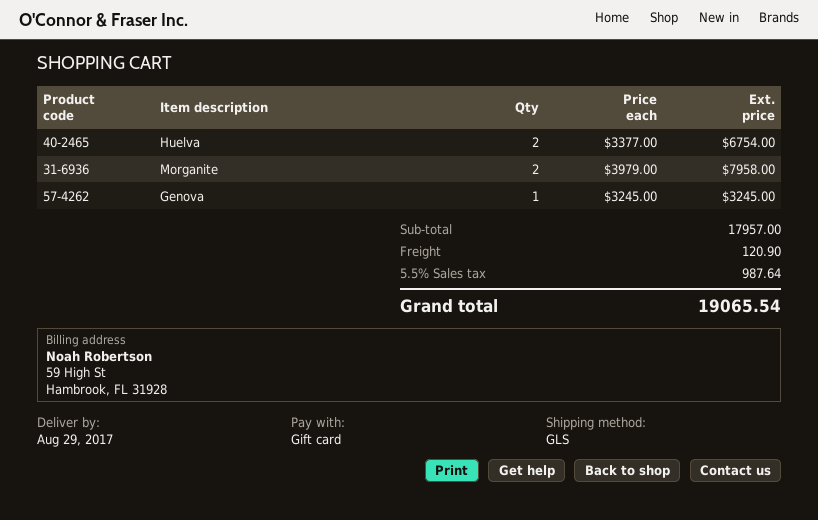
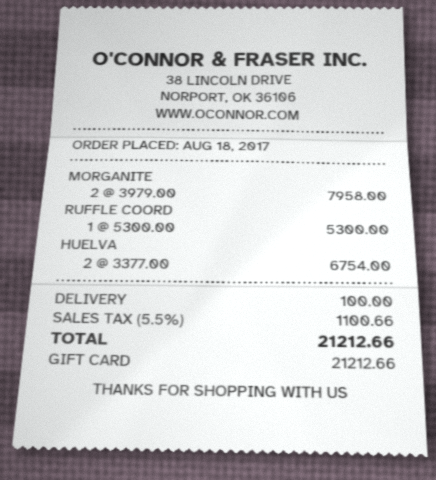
Genova: 1 x 3245.00 = 3245.00 -> none
RUFFLE COORD: none -> 1 x 5300.00 = 5300.00
shipping: 120.90 -> 100.00
tax: 5.5% = 987.64 -> 5.5% = 1100.66
total: 19065.54 -> 21212.66

